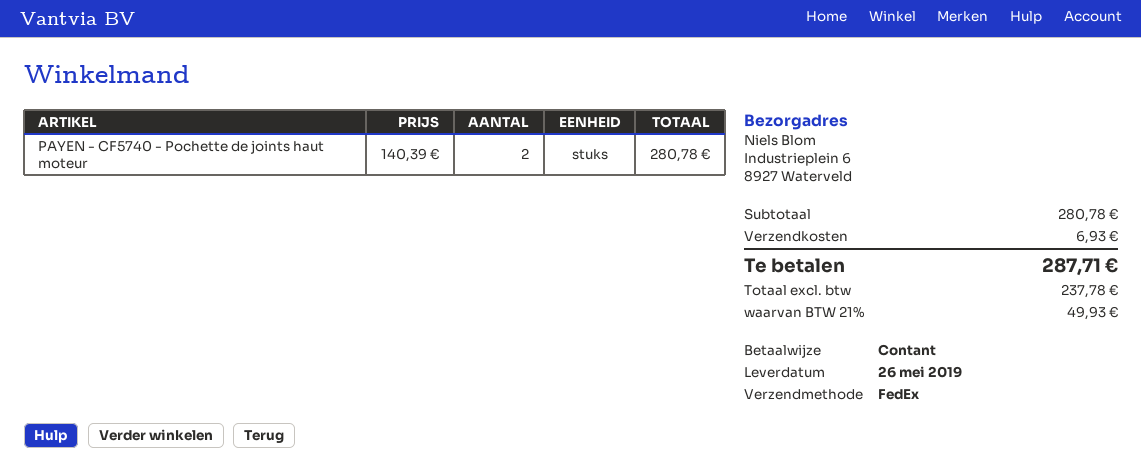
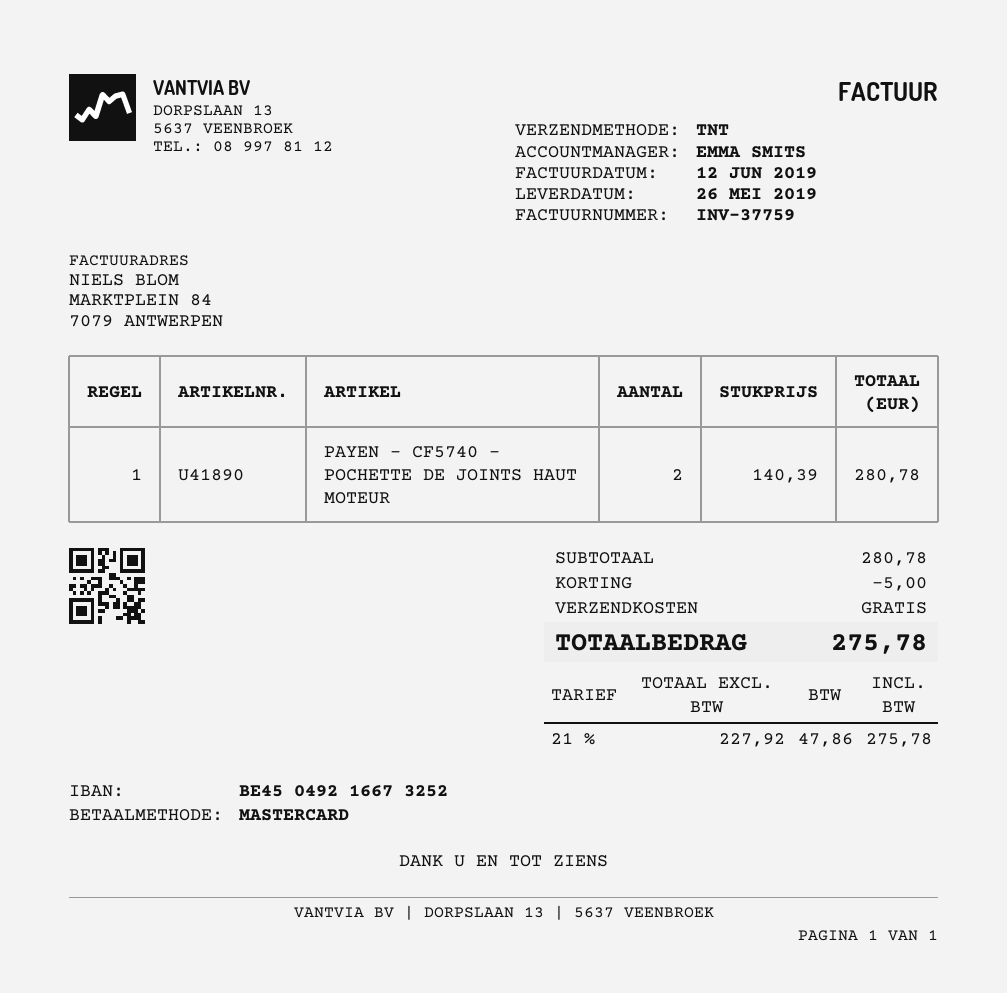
payment method: cash -> Mastercard
shipping method: FedEx -> TNT
discount: none -> 5.00
shipping: 6.93 -> 0.00
net: 237.78 -> 227.92
tax: 21% = 49.93 -> 21% = 47.86
total: 287.71 -> 275.78

